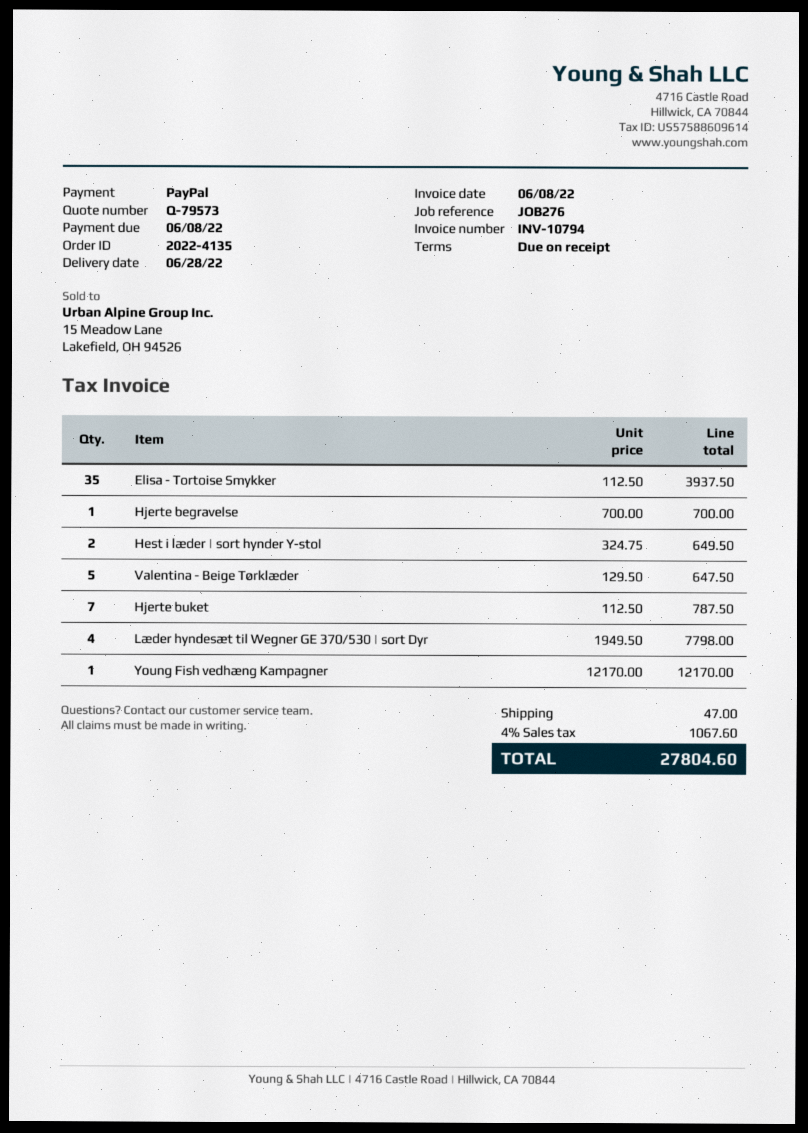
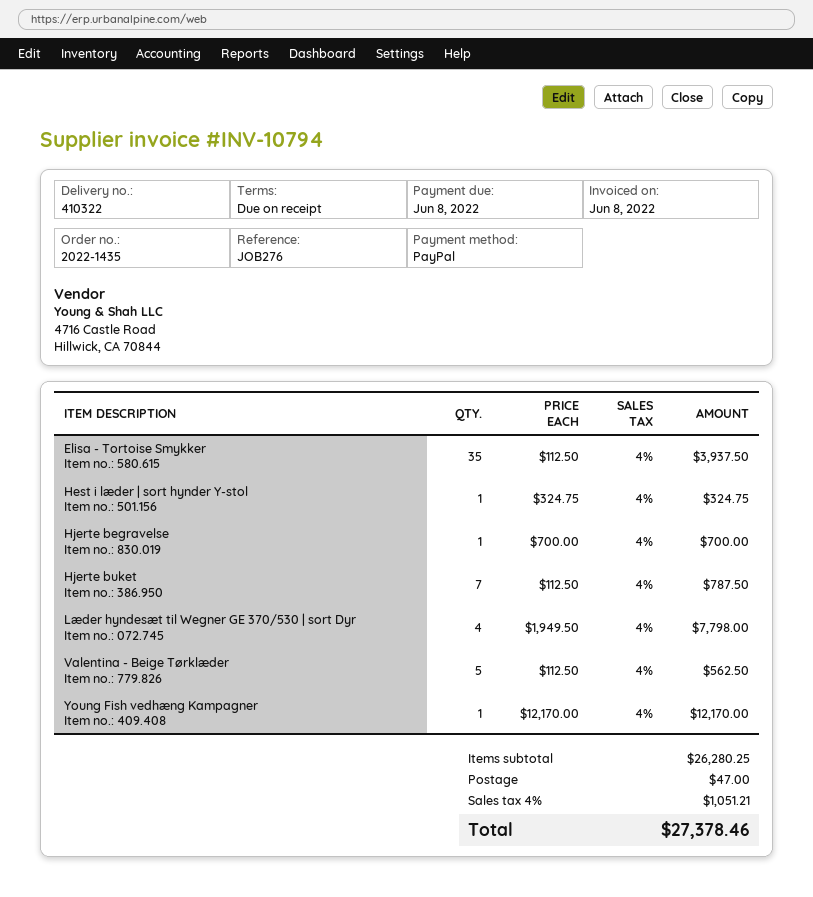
order number: 2022-4135 -> 2022-1435
Hest i læder | sort hynder Y-stol: 2 x 324.75 = 649.50 -> 1 x 324.75 = 324.75
Valentina - Beige Tørklæder: 5 x 129.50 = 647.50 -> 5 x 112.50 = 562.50
tax: 4% = 1067.60 -> 4% = 1051.21
total: 27804.60 -> 27378.46

